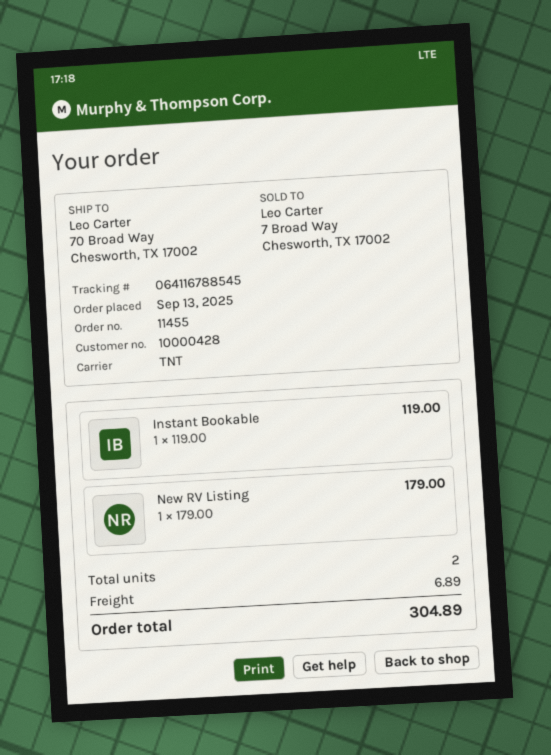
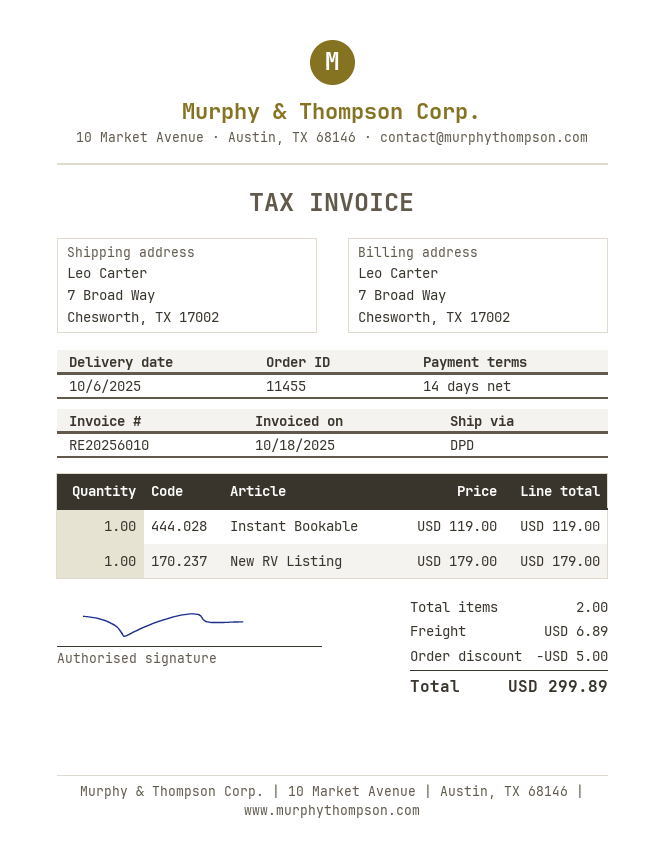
shipping method: TNT -> DPD
ship to: 70 Broad Way, Chesworth, TX 17002 -> 7 Broad Way, Chesworth, TX 17002
discount: none -> 5.00
total: 304.89 -> 299.89

